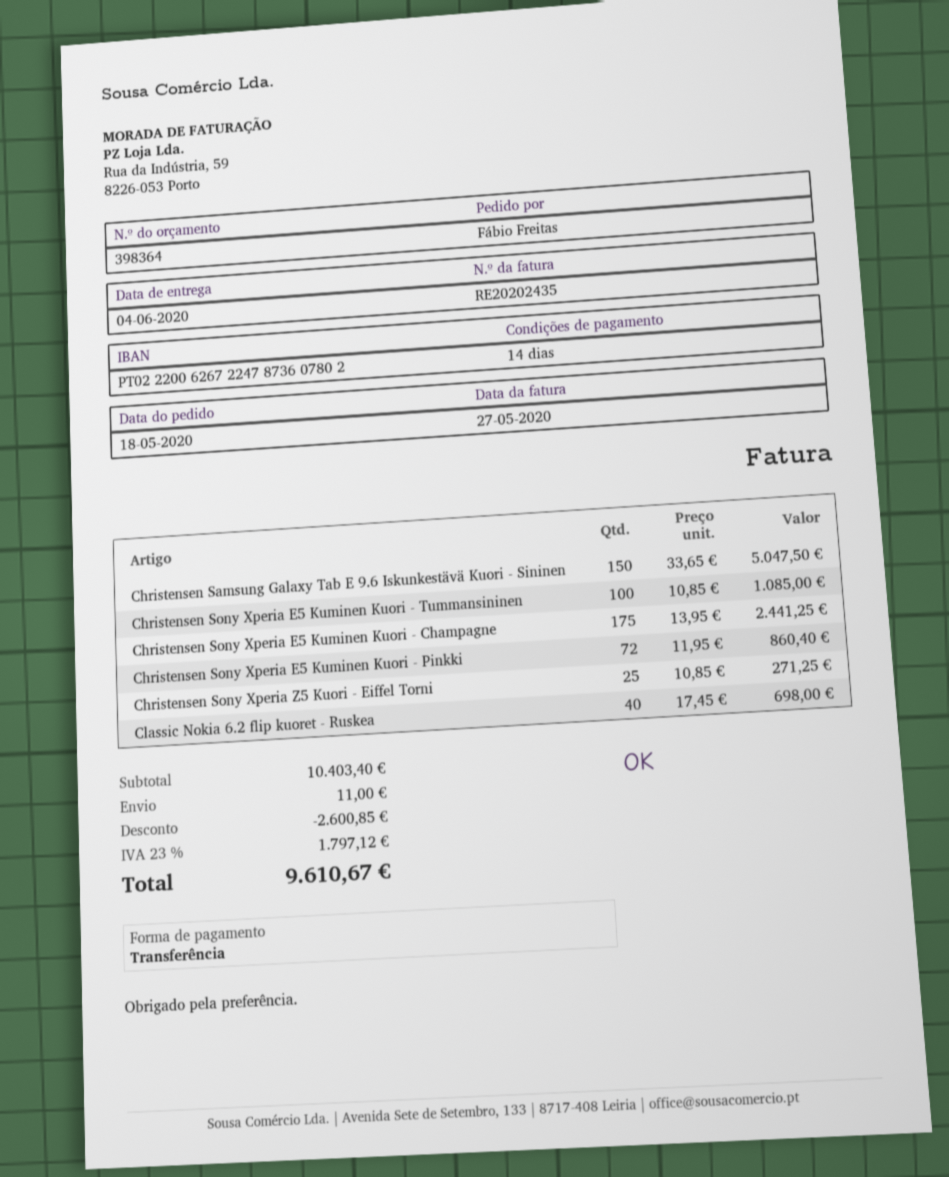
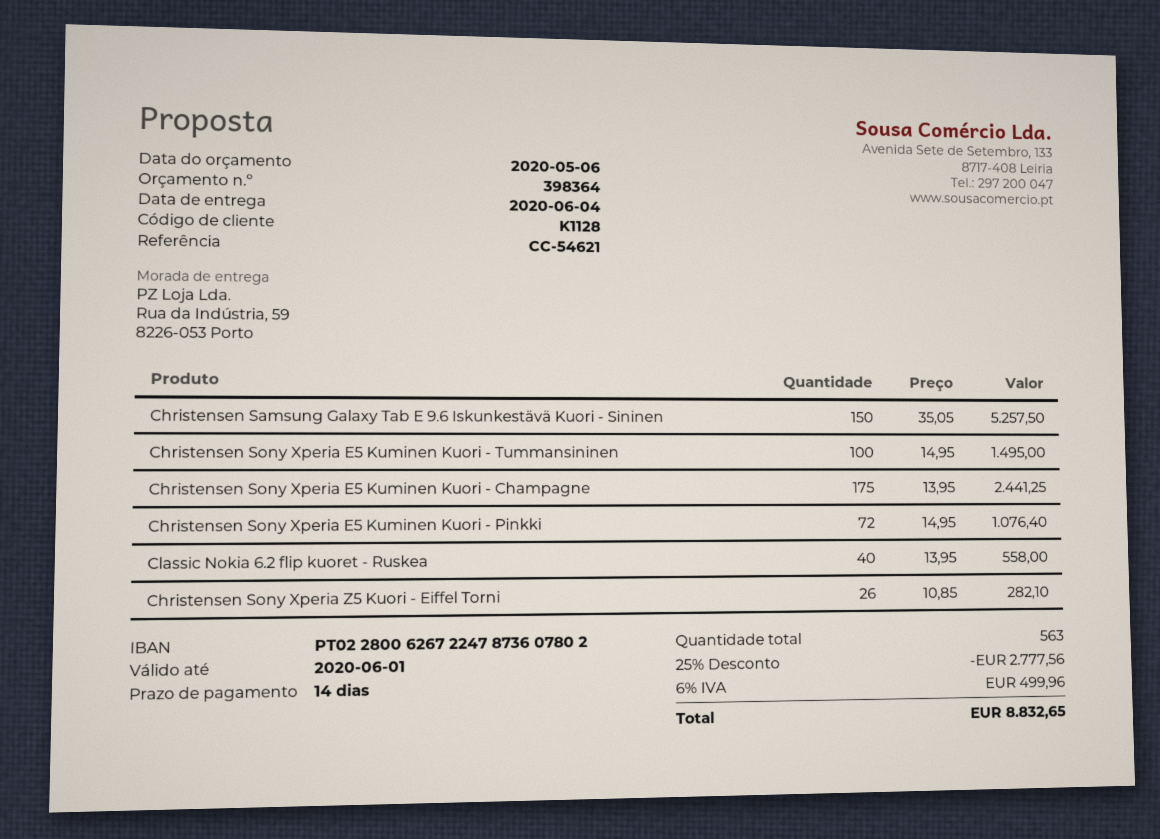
bank account: PT02220062672247873607802 -> PT02280062672247873607802
Christensen Samsung Galaxy Tab E 9.6 Iskunkestävä Kuori - Sininen: 150 x 33.65 = 5047.50 -> 150 x 35.05 = 5257.50
Christensen Sony Xperia E5 Kuminen Kuori - Tummansininen: 100 x 10.85 = 1085.00 -> 100 x 14.95 = 1495.00
Christensen Sony Xperia E5 Kuminen Kuori - Pinkki: 72 x 11.95 = 860.40 -> 72 x 14.95 = 1076.40
Christensen Sony Xperia Z5 Kuori - Eiffel Torni: 25 x 10.85 = 271.25 -> 26 x 10.85 = 282.10
Classic Nokia 6.2 flip kuoret - Ruskea: 40 x 17.45 = 698.00 -> 40 x 13.95 = 558.00
discount: 2600.85 -> 2777.56
shipping: 11.00 -> none
tax: 23% = 1797.12 -> 6% = 499.96
total: 9610.67 -> 8832.65

